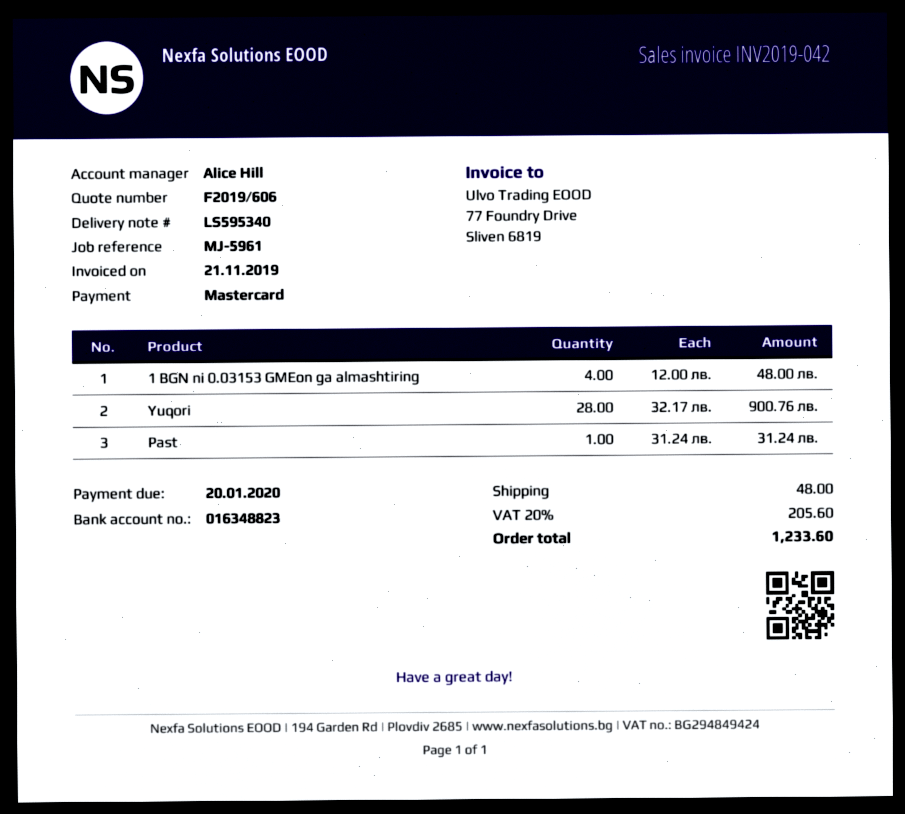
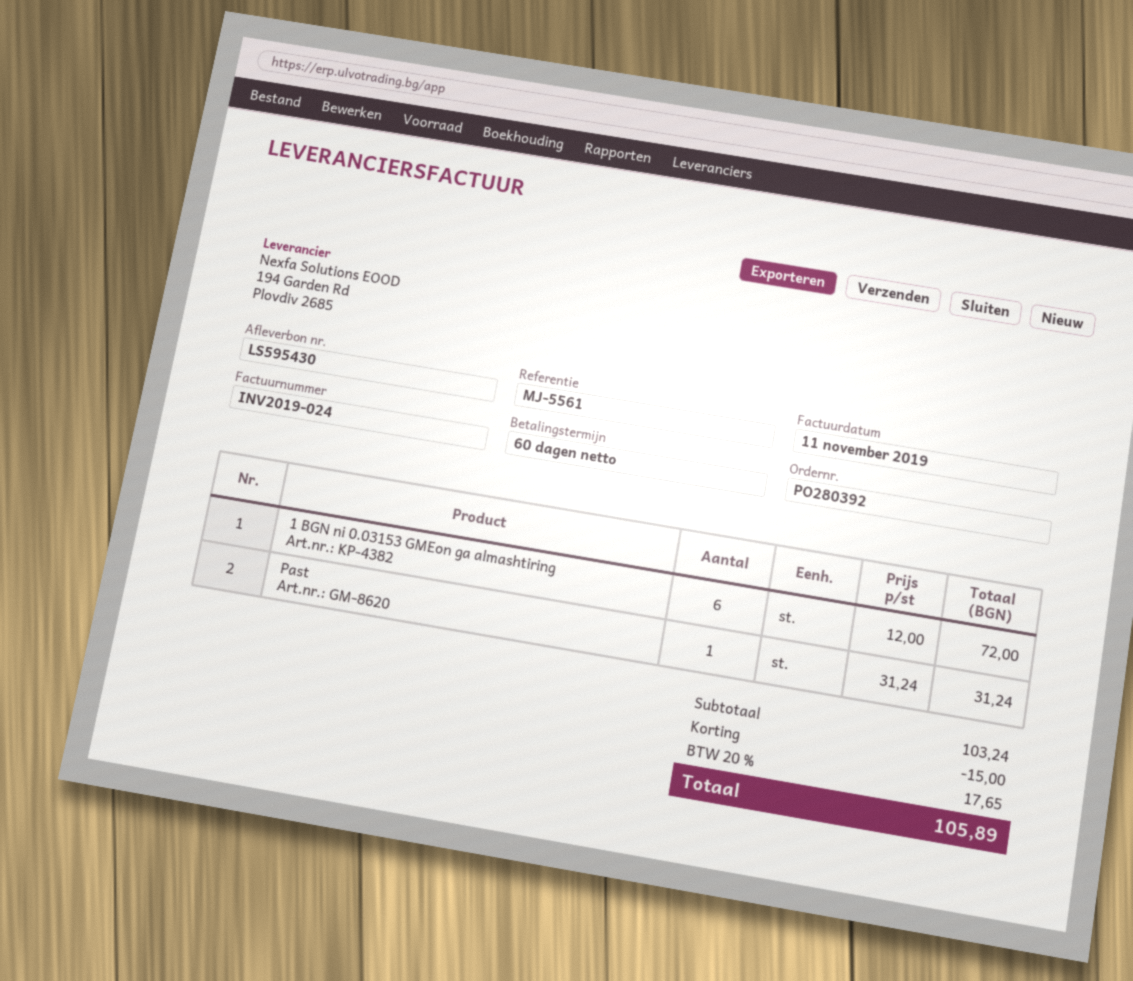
delivery note number: LS595340 -> LS595430
invoice number: INV2019-042 -> INV2019-024
invoice date: 2019-11-21 -> 2019-11-11
reference: MJ-5961 -> MJ-5561
1 BGN ni 0.03153 GMEon ga almashtiring: 4 x 12.00 = 48.00 -> 6 x 12.00 = 72.00
Yuqori: 28 x 32.17 = 900.76 -> none
discount: none -> 15.00
shipping: 48.00 -> none
tax: 20% = 205.60 -> 20% = 17.65
total: 1233.60 -> 105.89

